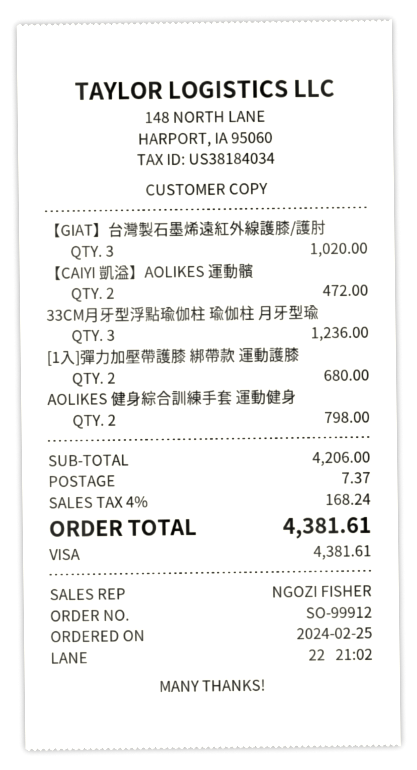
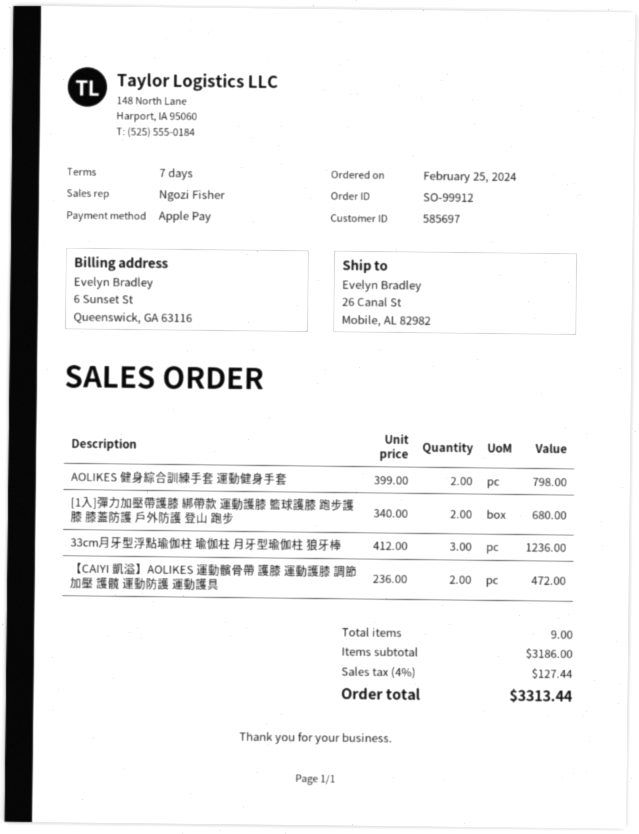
payment method: Visa -> Apple Pay
【GIAT】台灣製石墨烯遠紅外線護膝/護肘: 3 for 1020.00 -> none
subtotal: 4206.00 -> 3186.00
shipping: 7.37 -> none
tax: 4% = 168.24 -> 4% = 127.44
total: 4381.61 -> 3313.44

